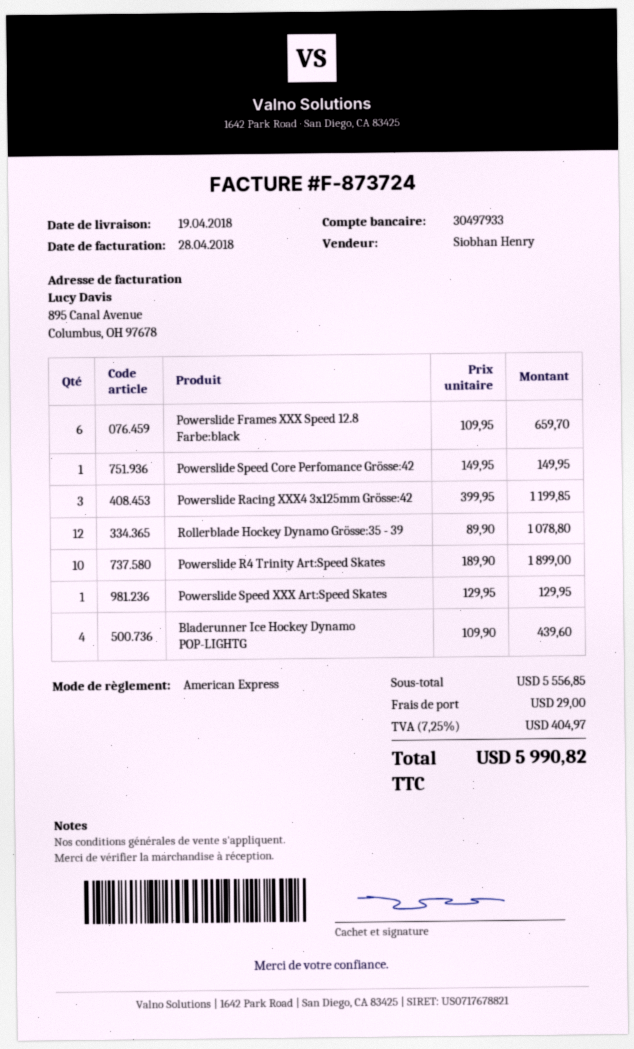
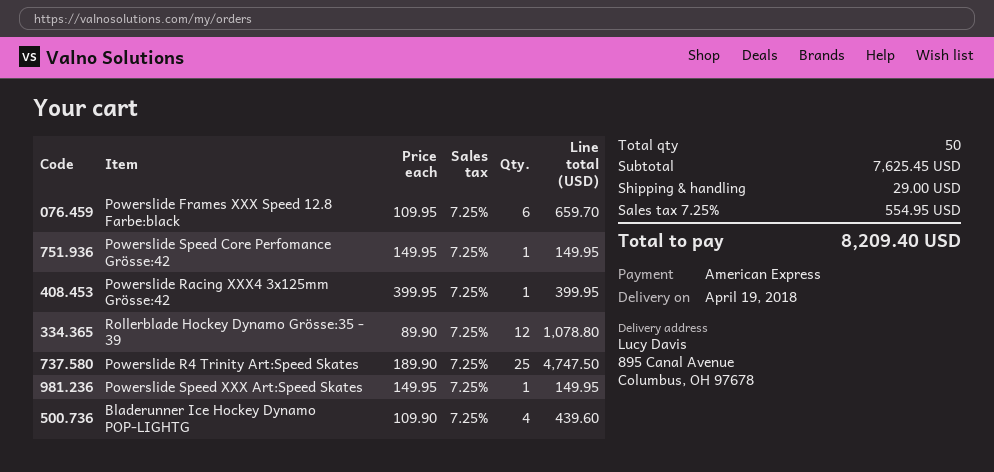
Powerslide Racing XXX4 3x125mm Grösse:42: 3 x 399.95 = 1199.85 -> 1 x 399.95 = 399.95
Powerslide R4 Trinity Art:Speed Skates: 10 x 189.90 = 1899.00 -> 25 x 189.90 = 4747.50
Powerslide Speed XXX Art:Speed Skates: 1 x 129.95 = 129.95 -> 1 x 149.95 = 149.95
subtotal: 5556.85 -> 7625.45
tax: 7.25% = 404.97 -> 7.25% = 554.95
total: 5990.82 -> 8209.40

